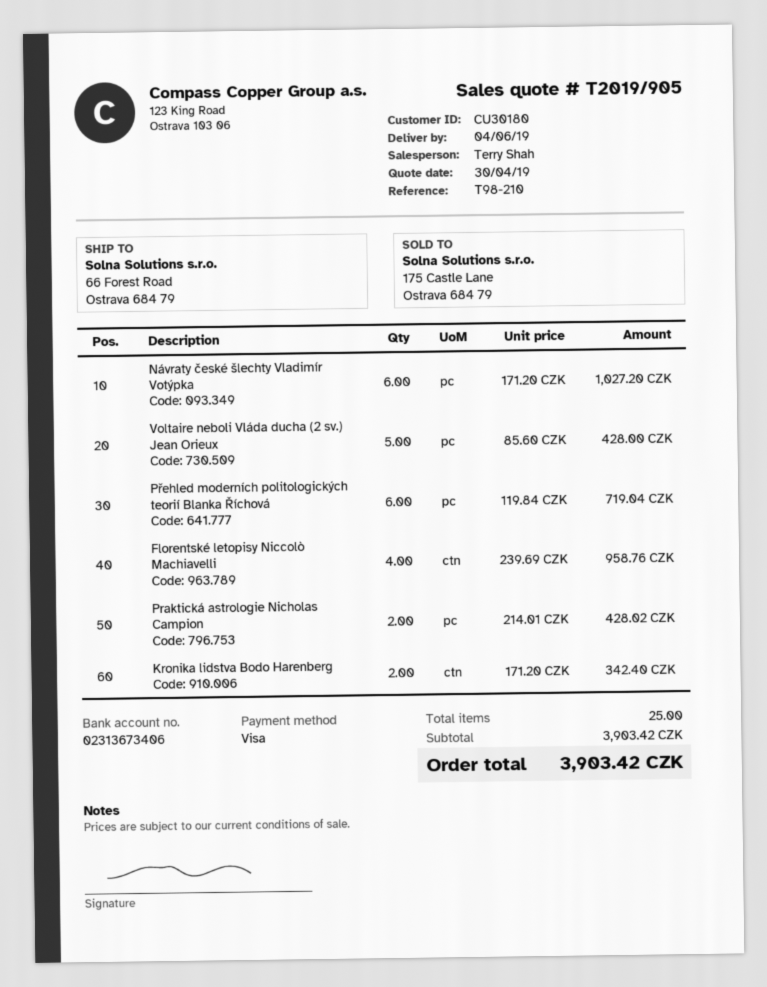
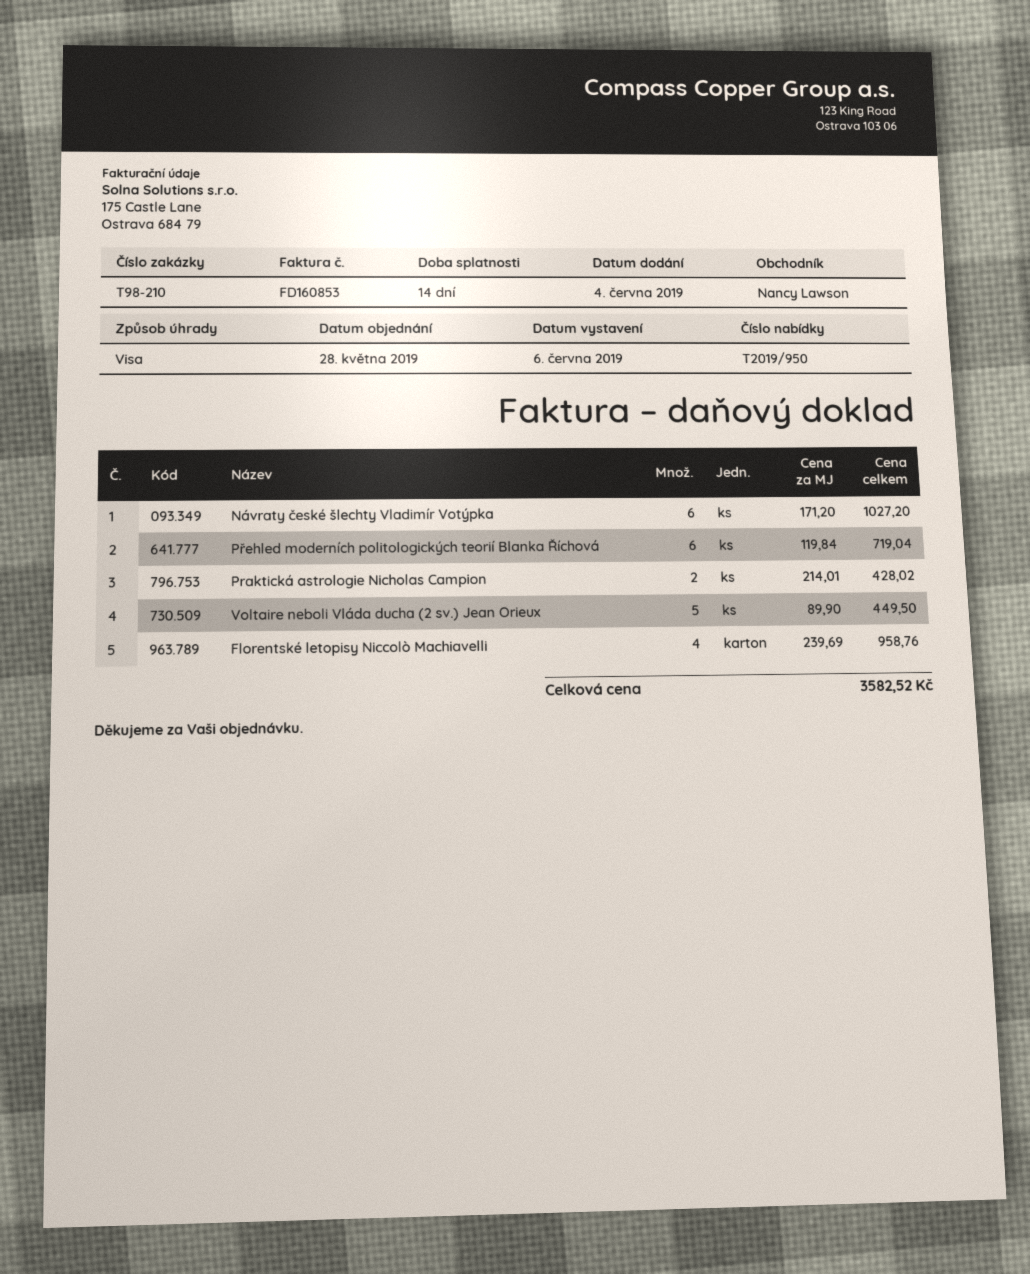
quote number: T2019/905 -> T2019/950
sales rep: Terry Shah -> Nancy Lawson
Voltaire neboli Vláda ducha (2 sv.) Jean Orieux: 5 x 85.60 = 428.00 -> 5 x 89.90 = 449.50
Kronika lidstva Bodo Harenberg: 2 x 171.20 = 342.40 -> none
total: 3903.42 -> 3582.52

